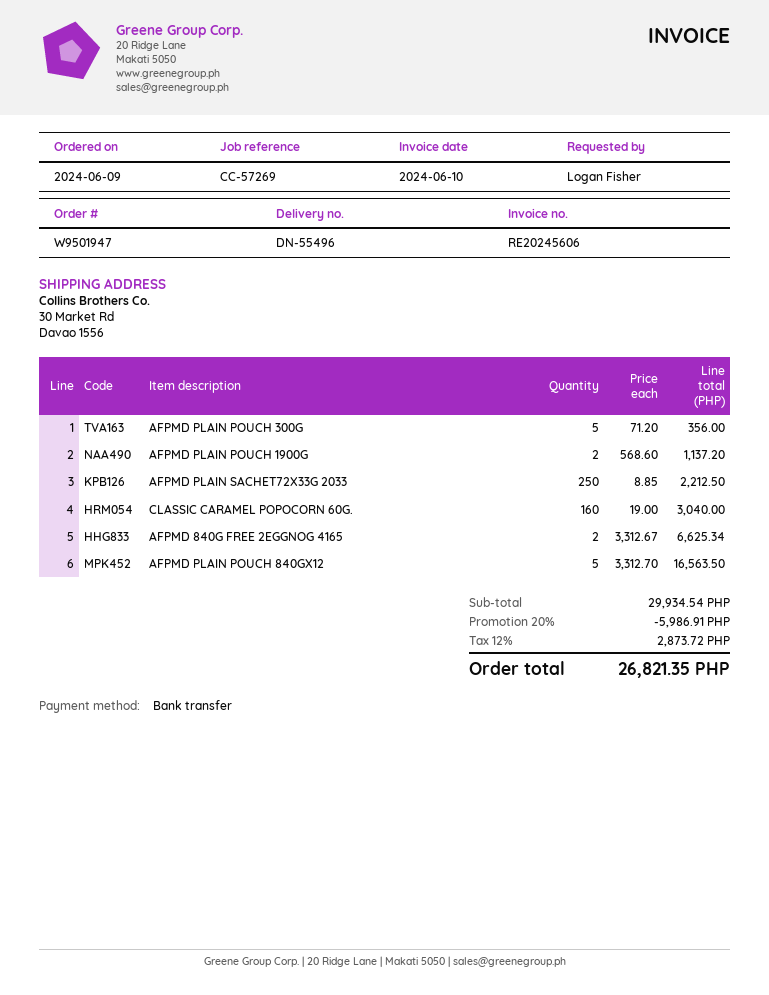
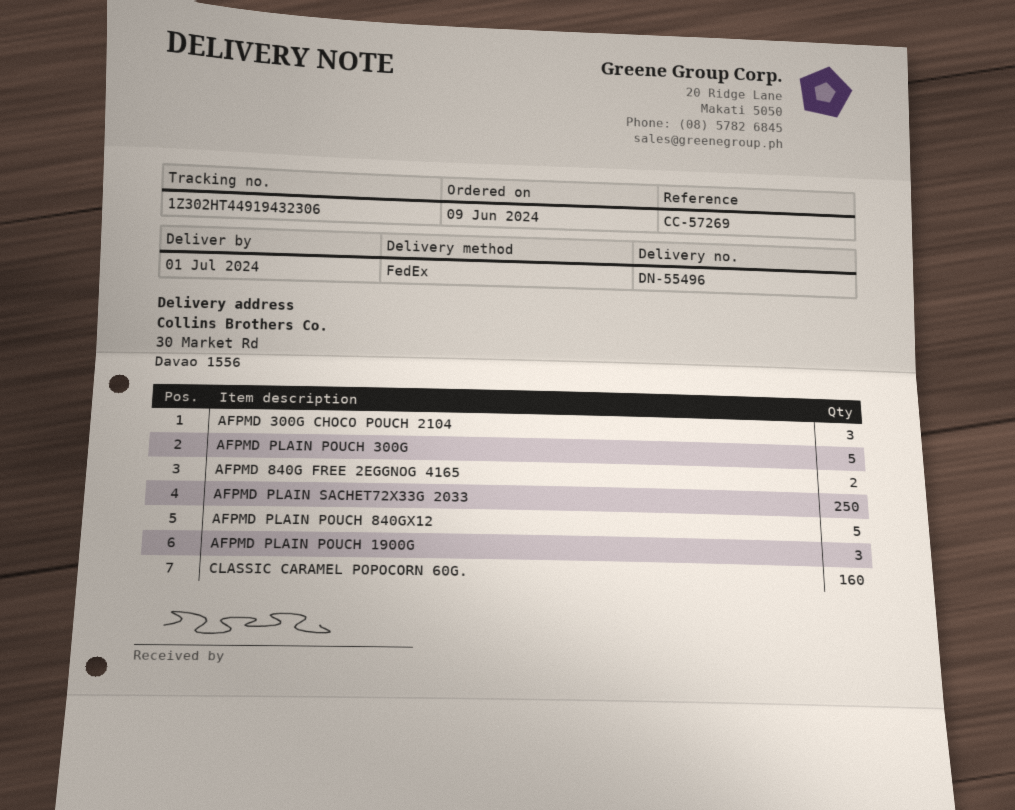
AFPMD PLAIN POUCH 1900G: 2 -> 3
AFPMD 300G CHOCO POUCH 2104: none -> 3

